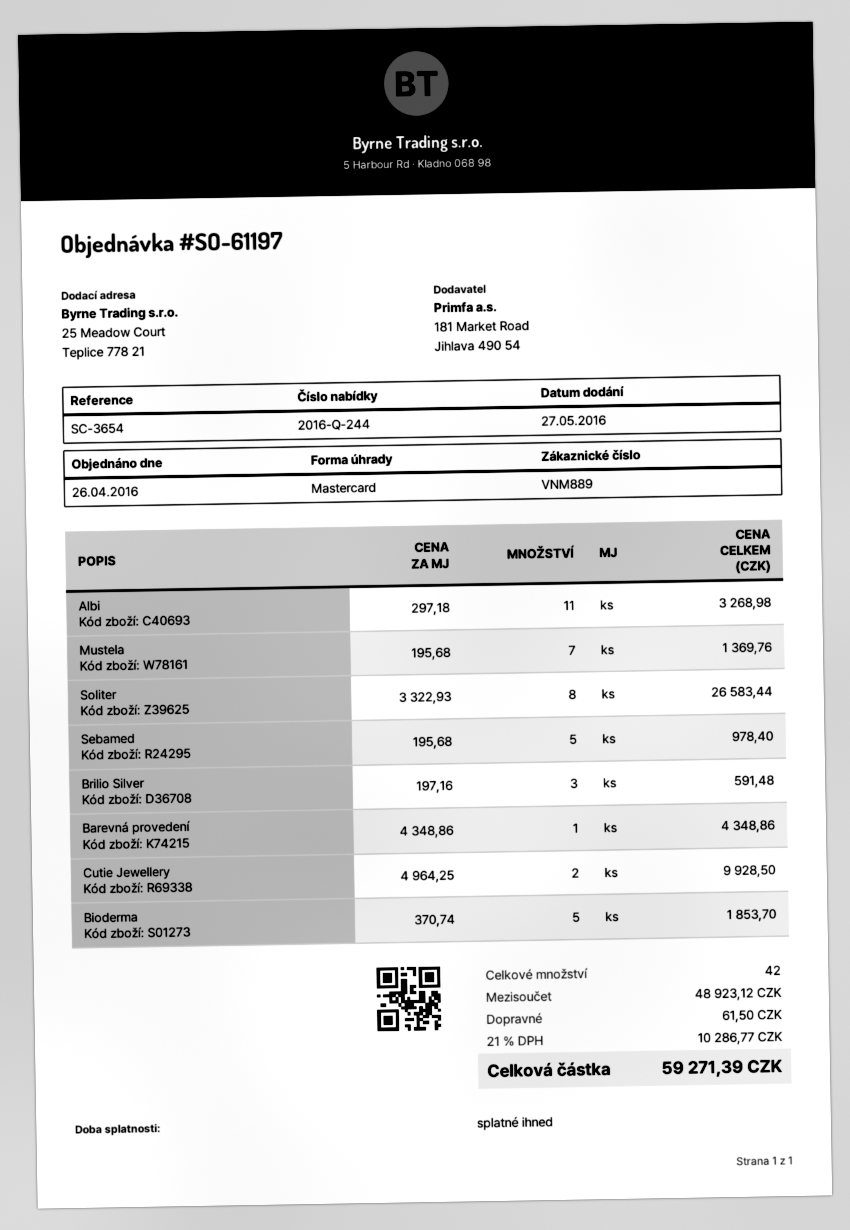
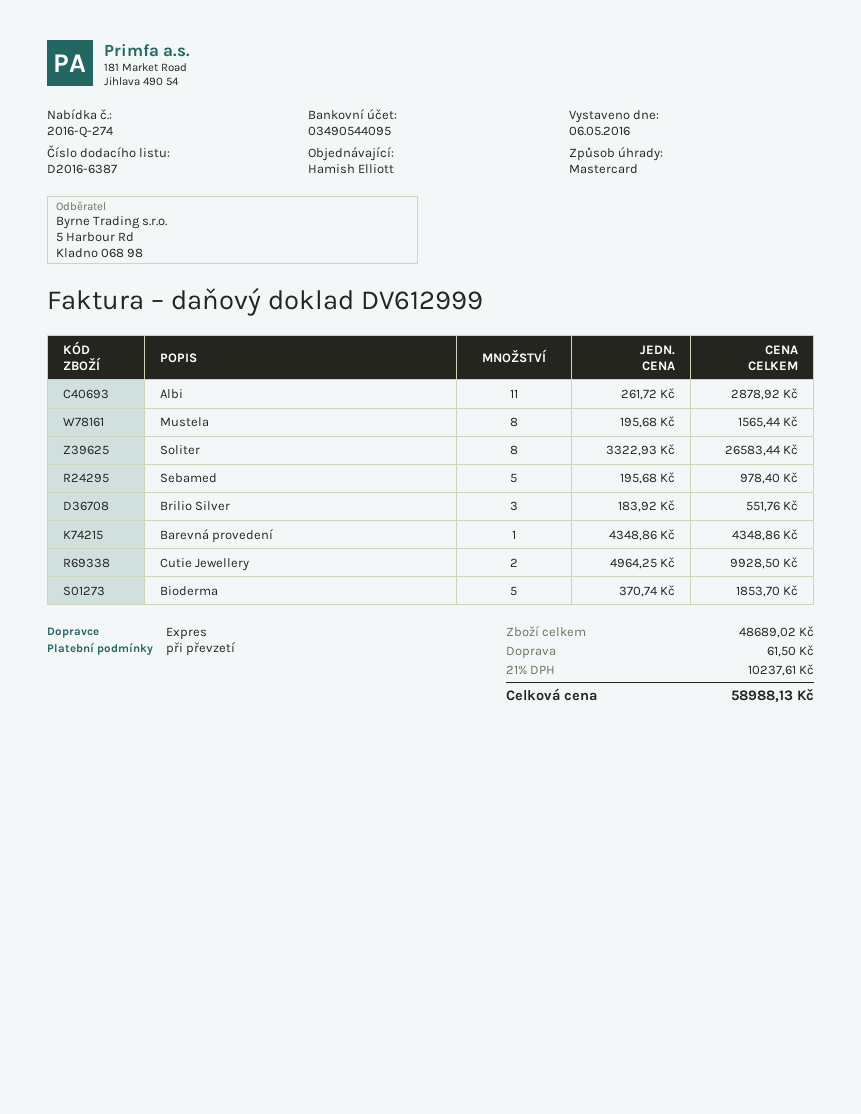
quote number: 2016-Q-244 -> 2016-Q-274
Albi: 11 x 297.18 = 3268.98 -> 11 x 261.72 = 2878.92
Mustela: 7 x 195.68 = 1369.76 -> 8 x 195.68 = 1565.44
Brilio Silver: 3 x 197.16 = 591.48 -> 3 x 183.92 = 551.76
subtotal: 48923.12 -> 48689.02
tax: 21% = 10286.77 -> 21% = 10237.61
total: 59271.39 -> 58988.13

